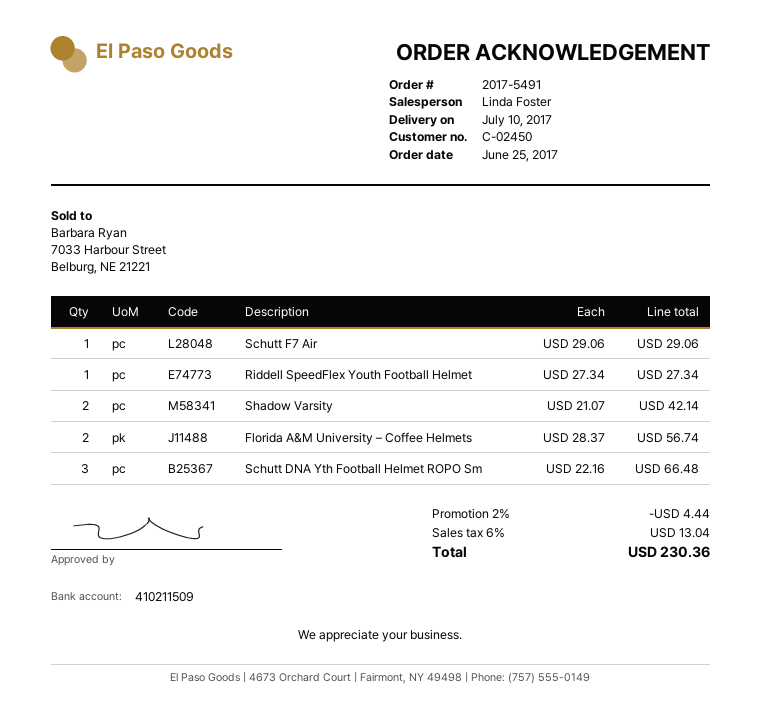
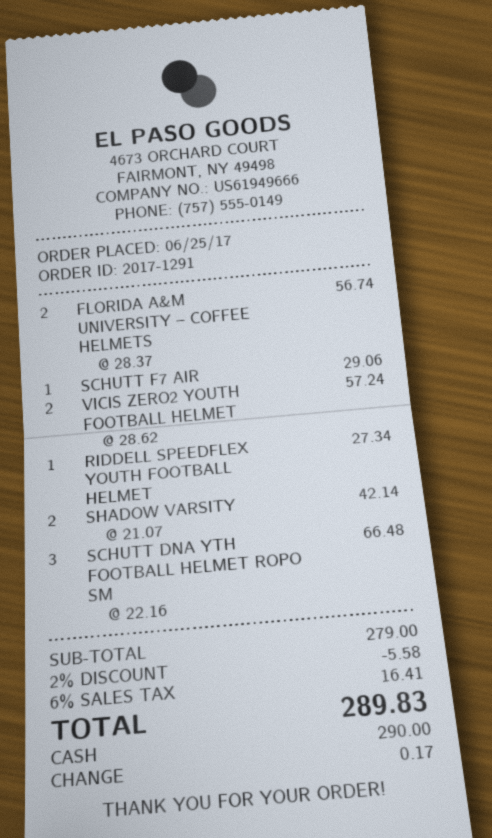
order number: 2017-5491 -> 2017-1291
VICIS ZERO2 YOUTH FOOTBALL HELMET: none -> 2 x 28.62 = 57.24
discount: 2% = 4.44 -> 2% = 5.58
tax: 6% = 13.04 -> 6% = 16.41
total: 230.36 -> 289.83

